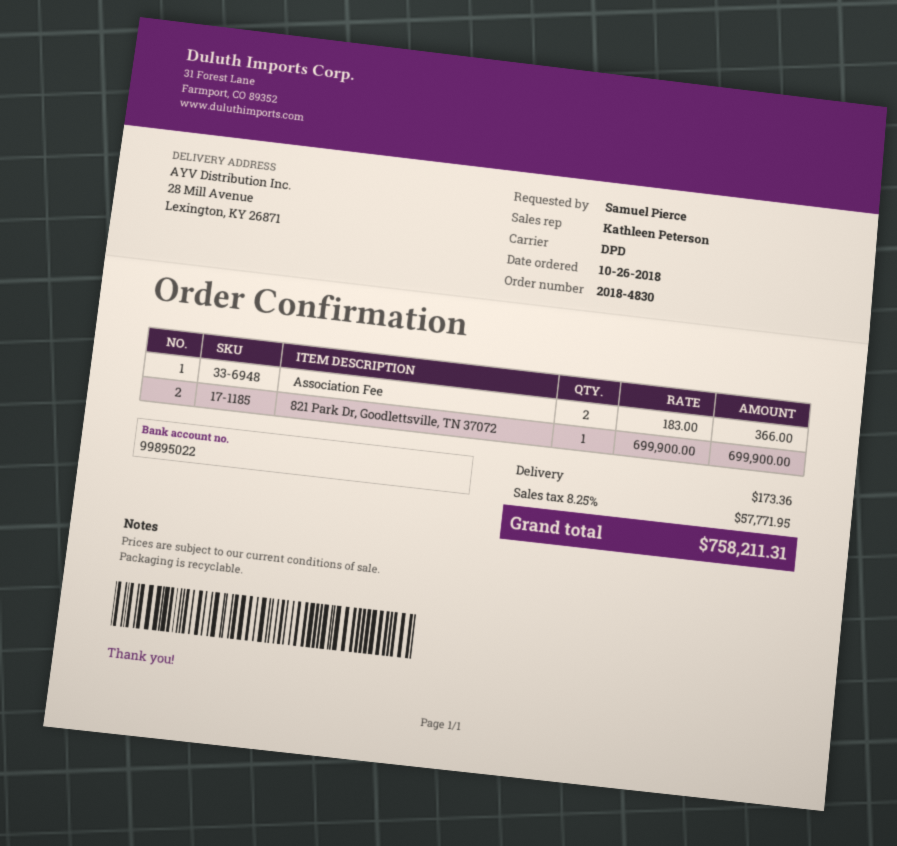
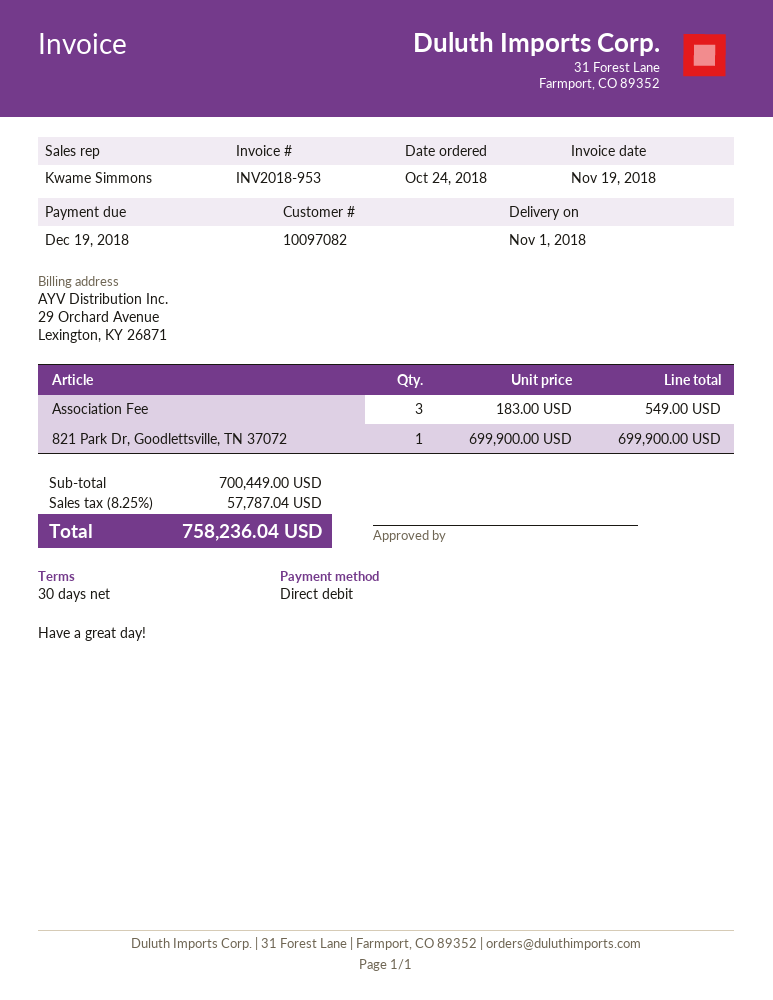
order date: 2018-10-26 -> 2018-10-24
sales rep: Kathleen Peterson -> Kwame Simmons
Association Fee: 2 x 183.00 = 366.00 -> 3 x 183.00 = 549.00
shipping: 173.36 -> none
tax: 8.25% = 57771.95 -> 8.25% = 57787.04
total: 758211.31 -> 758236.04

